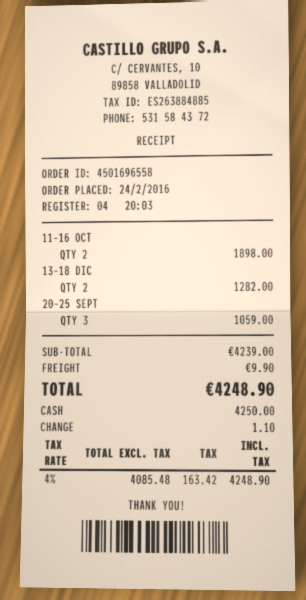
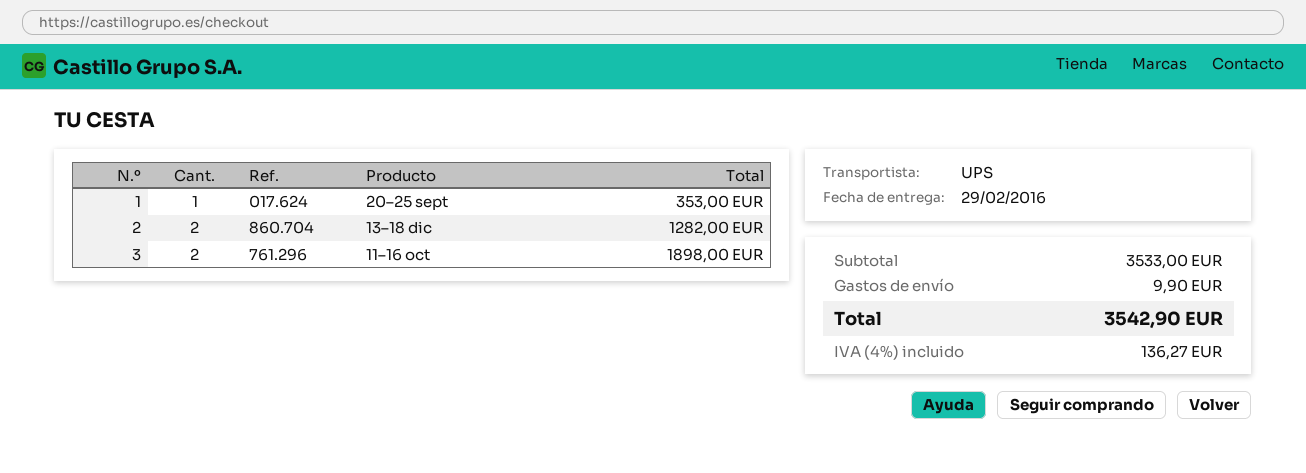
20–25 SEPT: 3 for 1059.00 -> 1 for 353.00
subtotal: 4239.00 -> 3533.00
tax: 4% = 163.42 -> 4% = 136.27
total: 4248.90 -> 3542.90

